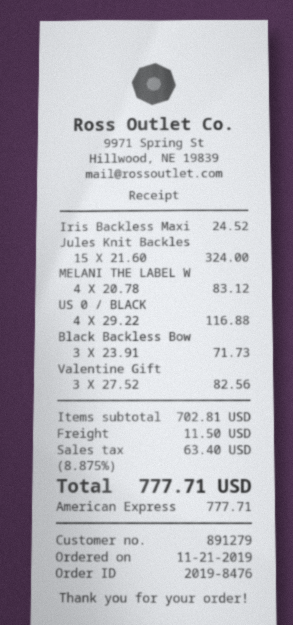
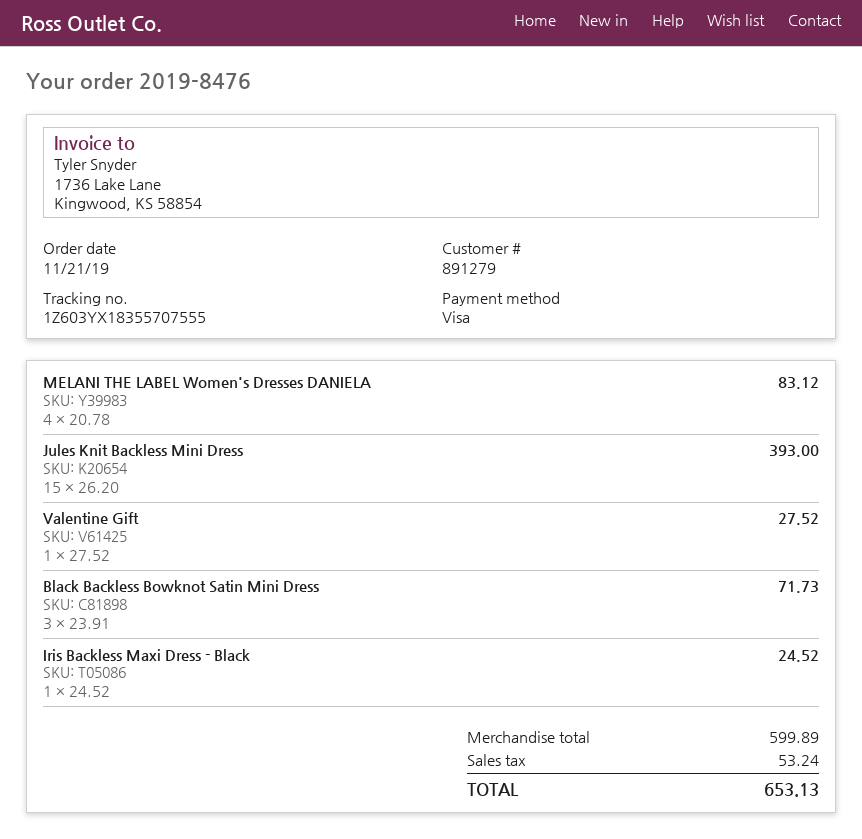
payment method: American Express -> Visa
Jules Knit Backles: 15 x 21.60 = 324.00 -> 15 x 26.20 = 393.00
US 0 / BLACK: 4 x 29.22 = 116.88 -> none
Valentine Gift: 3 x 27.52 = 82.56 -> 1 x 27.52 = 27.52
subtotal: 702.81 -> 599.89
shipping: 11.50 -> none
tax: 63.40 -> 53.24
total: 777.71 -> 653.13

